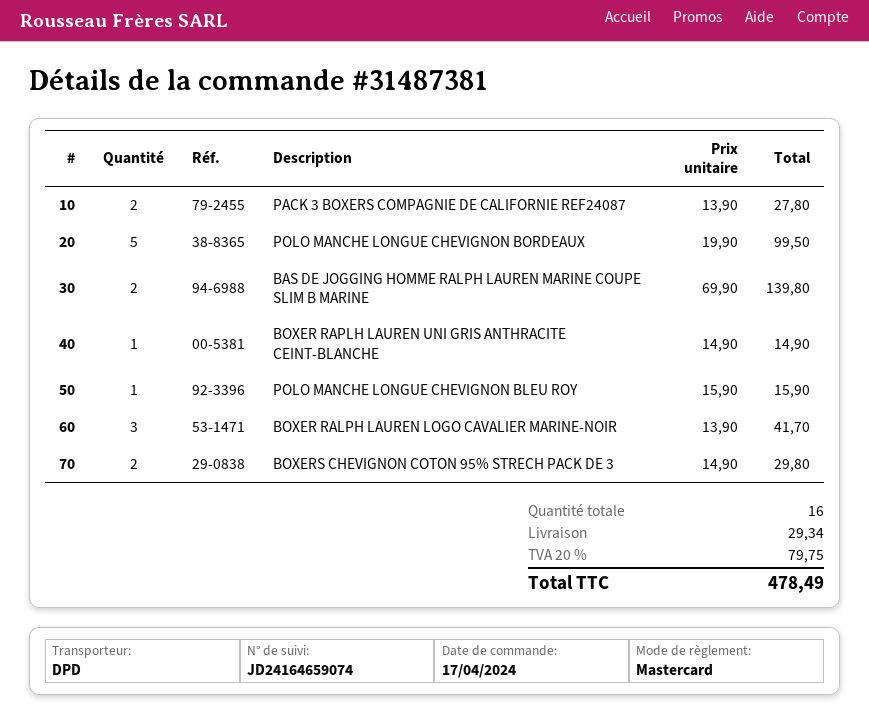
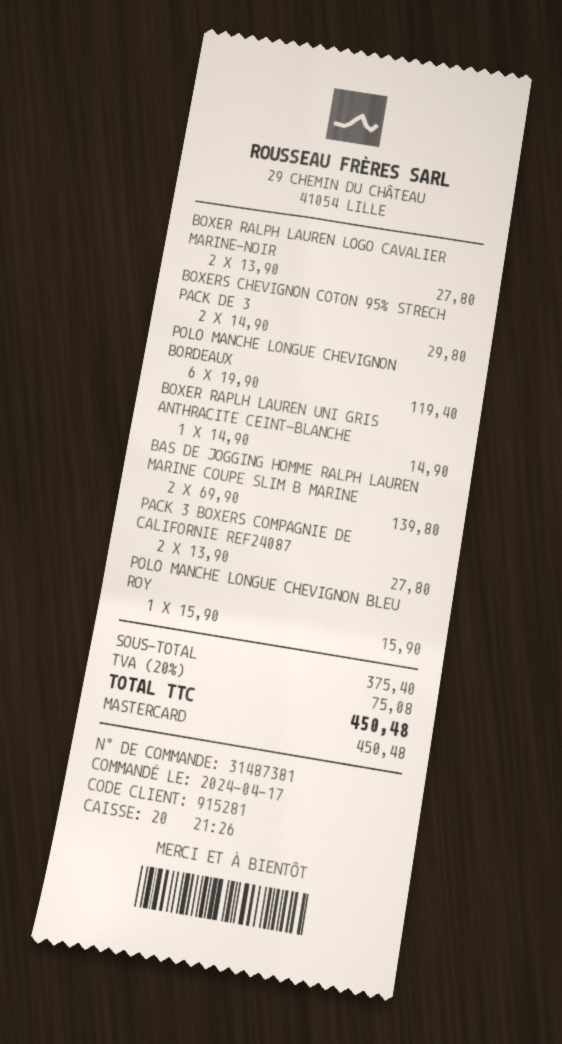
POLO MANCHE LONGUE CHEVIGNON BORDEAUX: 5 x 19.90 = 99.50 -> 6 x 19.90 = 119.40
BOXER RALPH LAUREN LOGO CAVALIER MARINE-NOIR: 3 x 13.90 = 41.70 -> 2 x 13.90 = 27.80
shipping: 29.34 -> none
tax: 20% = 79.75 -> 20% = 75.08
total: 478.49 -> 450.48

